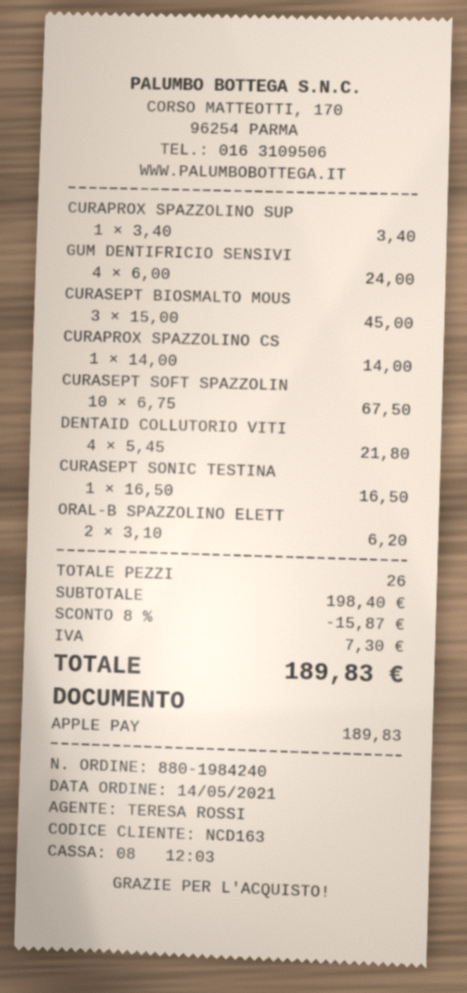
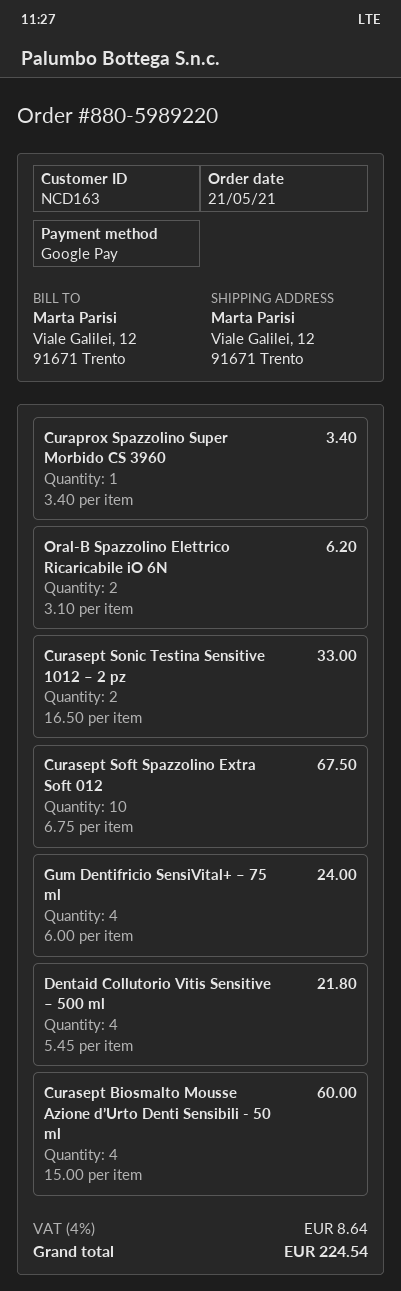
order number: 880-1984240 -> 880-5989220
order date: 2021-05-14 -> 2021-05-21
payment method: Apple Pay -> Google Pay
CURASEPT BIOSMALTO MOUS: 3 x 15.00 = 45.00 -> 4 x 15.00 = 60.00
CURAPROX SPAZZOLINO CS: 1 x 14.00 = 14.00 -> none
CURASEPT SONIC TESTINA: 1 x 16.50 = 16.50 -> 2 x 16.50 = 33.00
discount: 8% = 15.87 -> none
tax: 7.30 -> 8.64
total: 189.83 -> 224.54

